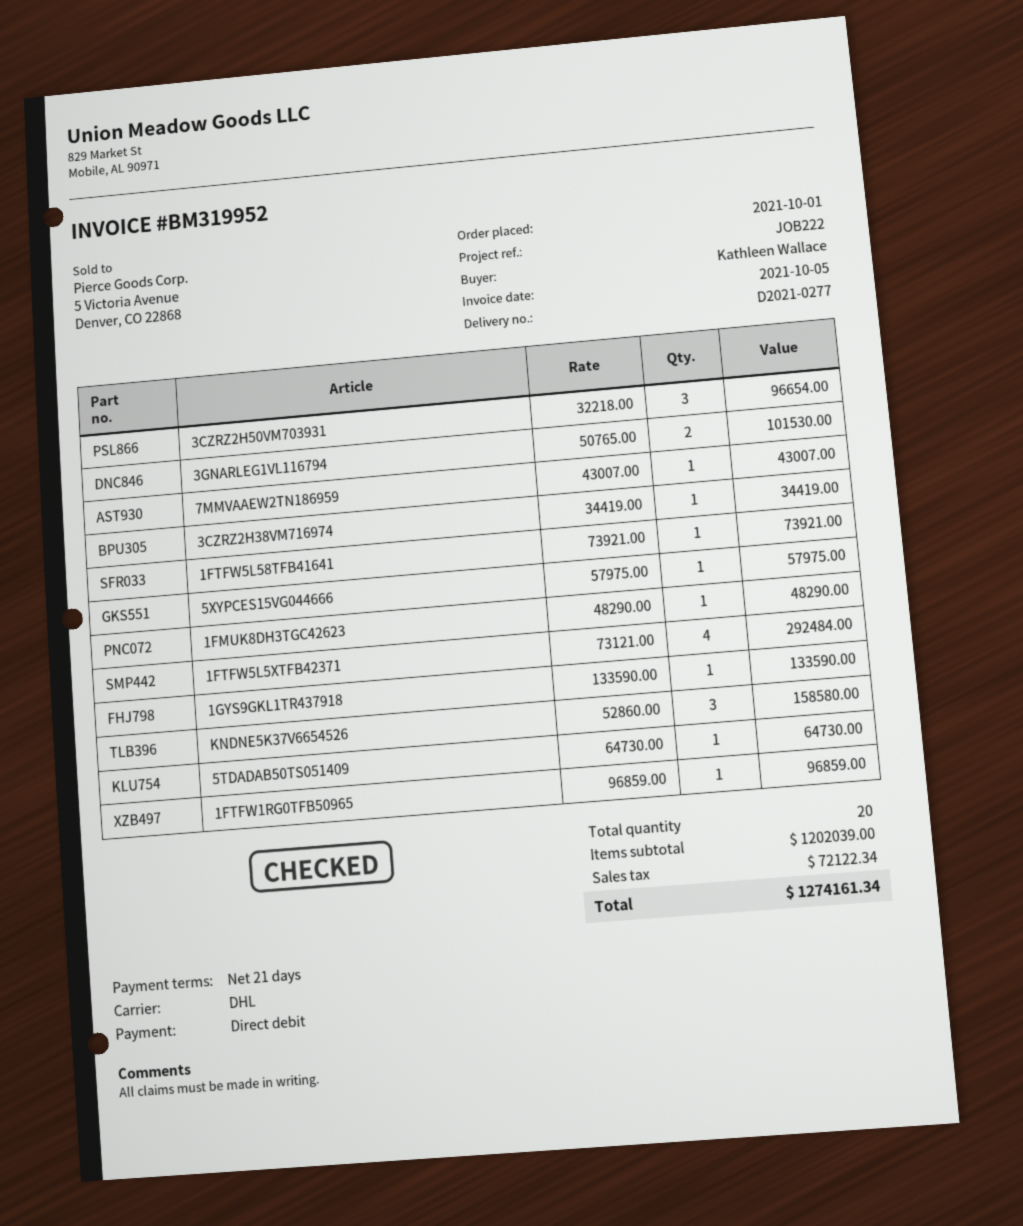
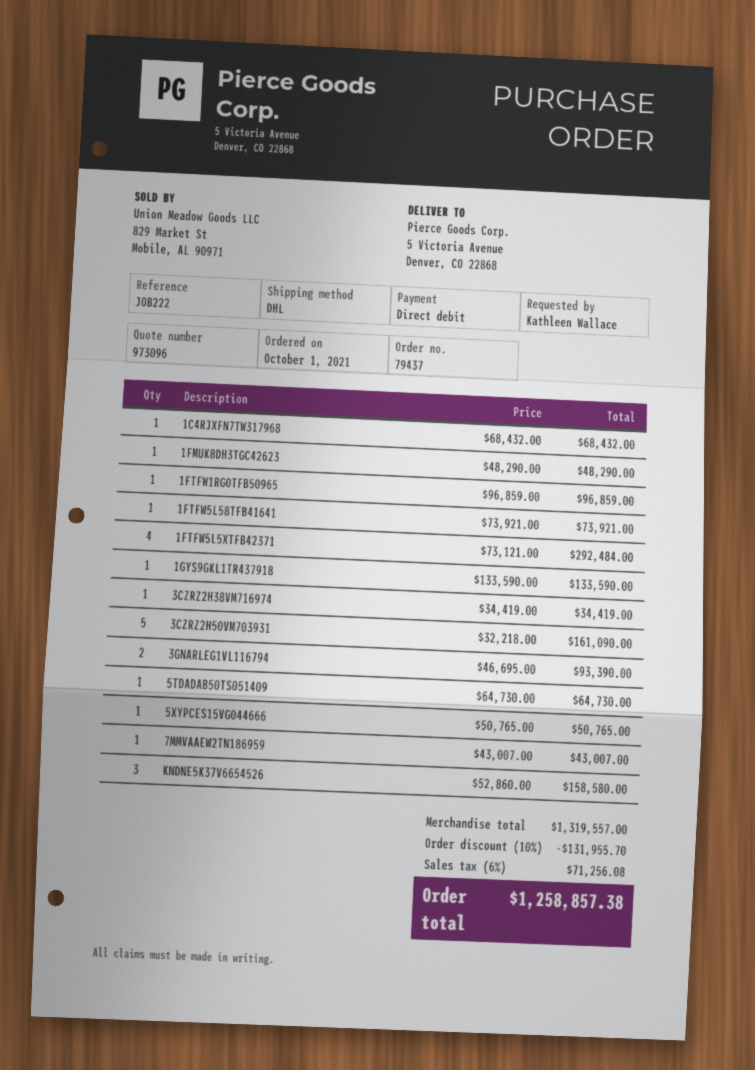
3CZRZ2H50VM703931: 3 x 32218.00 = 96654.00 -> 5 x 32218.00 = 161090.00
3GNARLEG1VL116794: 2 x 50765.00 = 101530.00 -> 2 x 46695.00 = 93390.00
5XYPCES15VG044666: 1 x 57975.00 = 57975.00 -> 1 x 50765.00 = 50765.00
1C4RJXFN7TW317968: none -> 1 x 68432.00 = 68432.00
subtotal: 1202039.00 -> 1319557.00
discount: none -> 10% = 131955.70
tax: 72122.34 -> 71256.08
total: 1274161.34 -> 1258857.38

